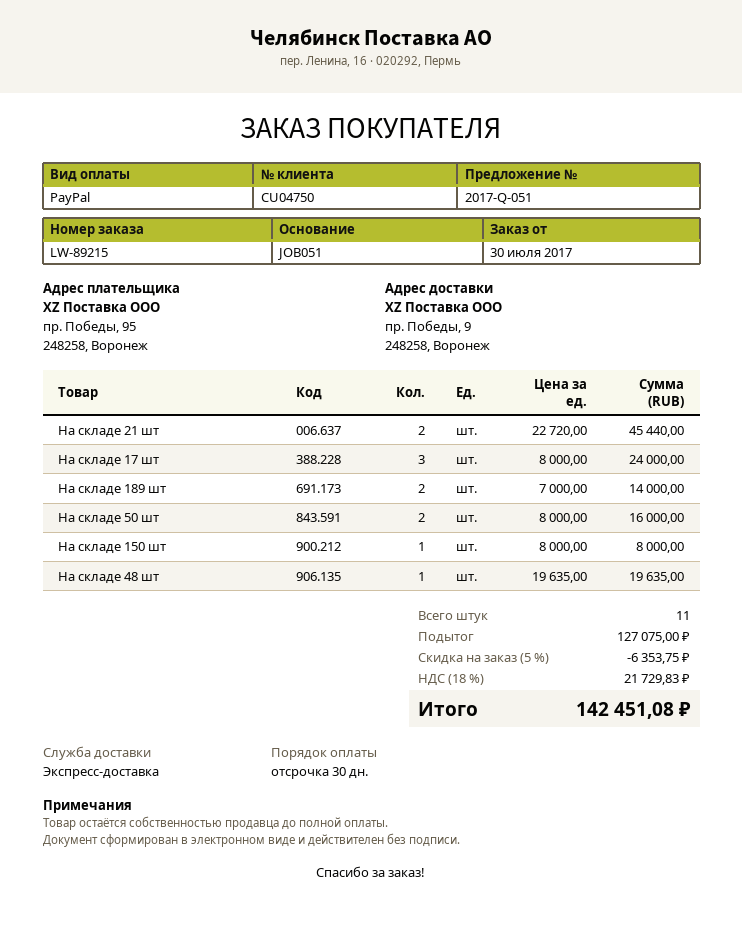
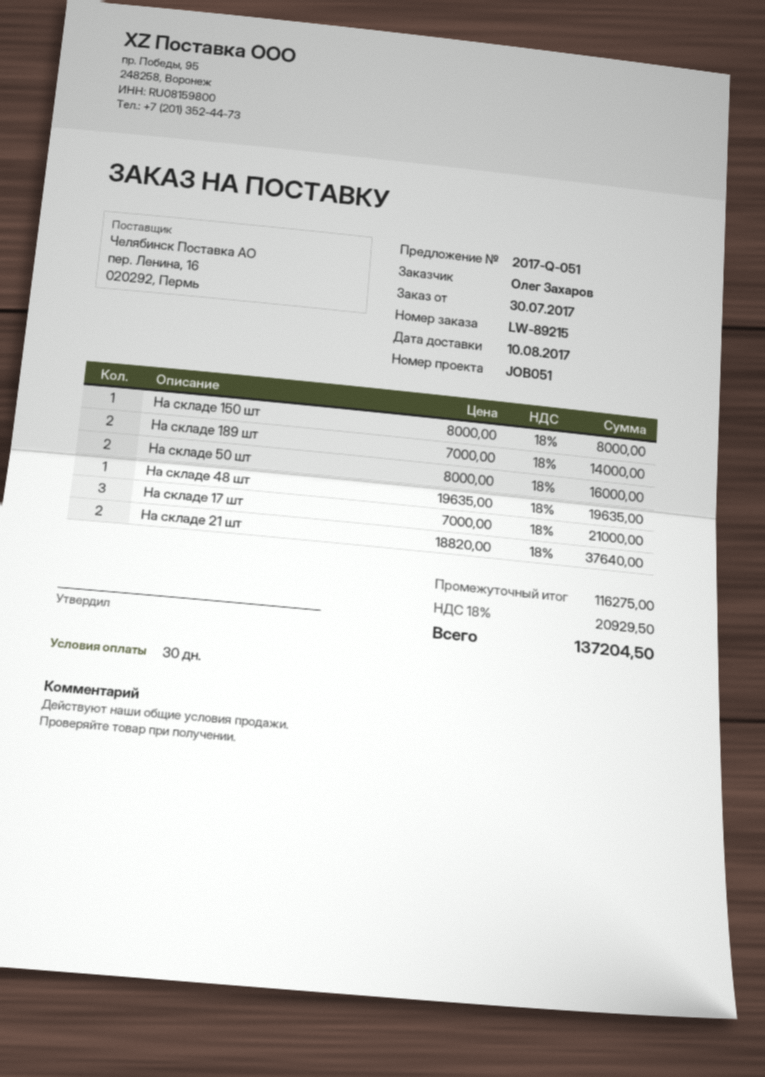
На складе 21 шт: 2 x 22720.00 = 45440.00 -> 2 x 18820.00 = 37640.00
На складе 17 шт: 3 x 8000.00 = 24000.00 -> 3 x 7000.00 = 21000.00
subtotal: 127075.00 -> 116275.00
discount: 5% = 6353.75 -> none
tax: 18% = 21729.83 -> 18% = 20929.50
total: 142451.08 -> 137204.50

